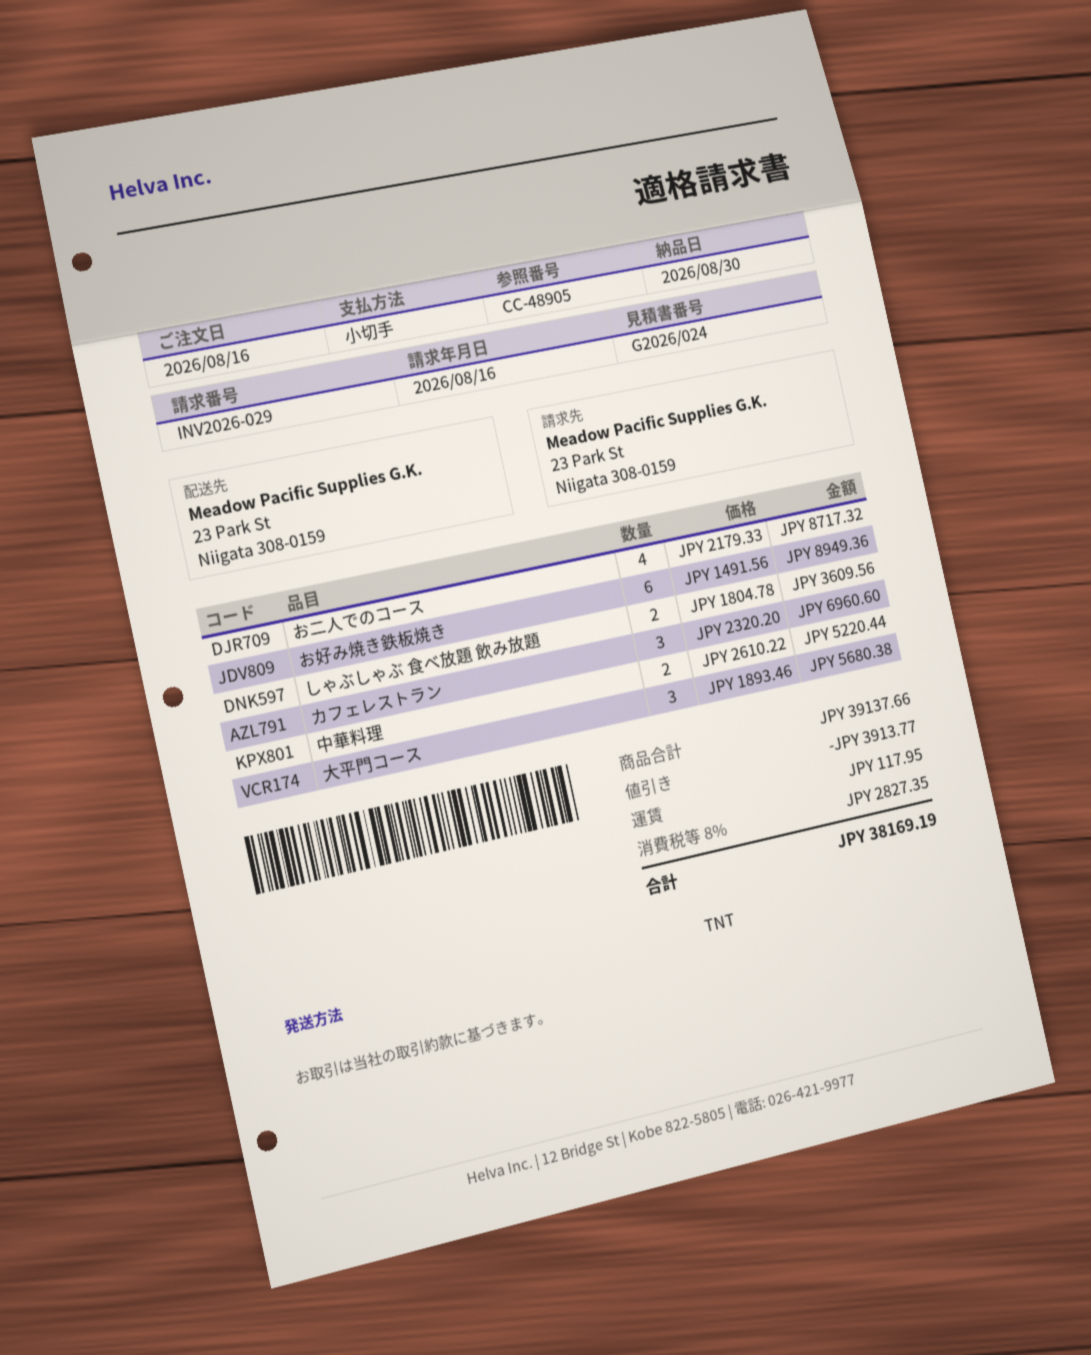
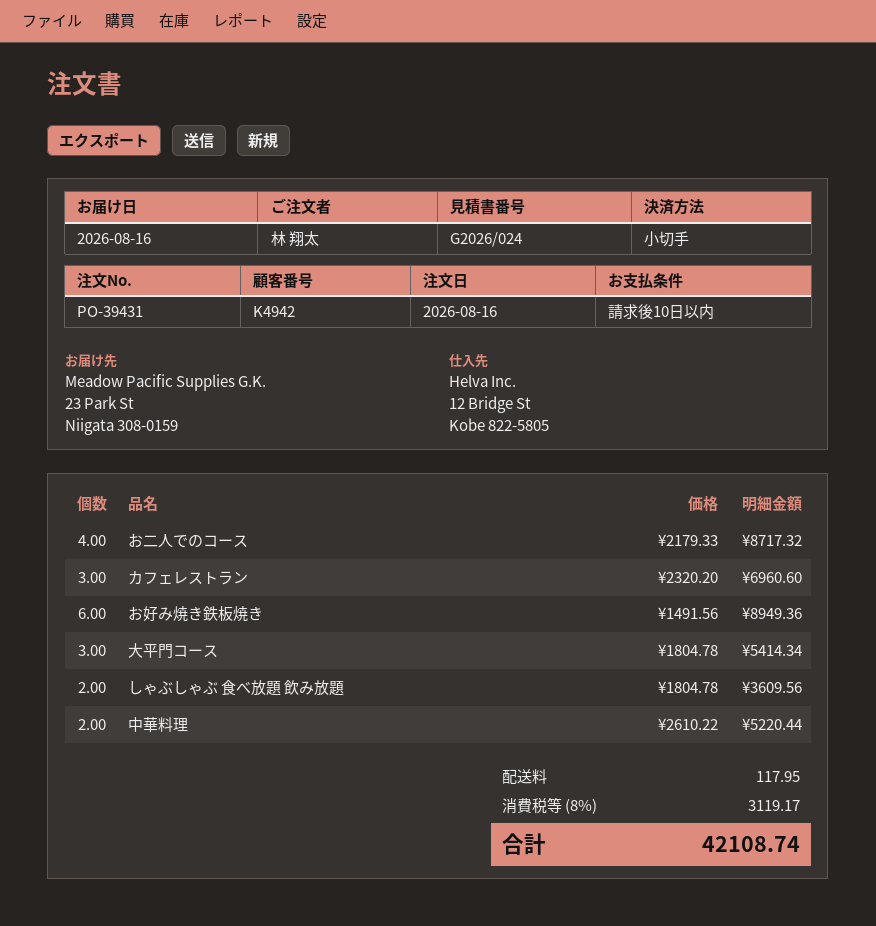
delivery date: 2026-08-30 -> 2026-08-16
大平門コース: 3 x 1893.46 = 5680.38 -> 3 x 1804.78 = 5414.34
discount: 3913.77 -> none
tax: 8% = 2827.35 -> 8% = 3119.17
total: 38169.19 -> 42108.74

